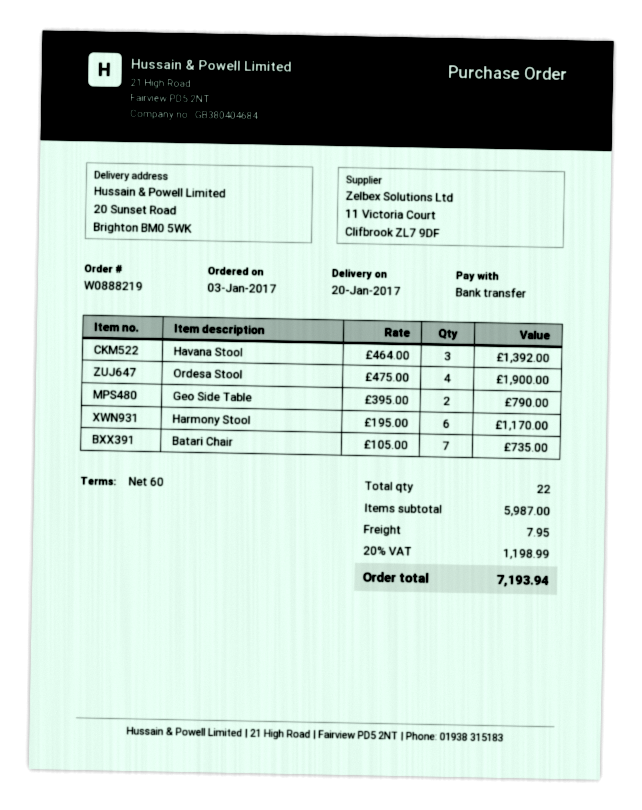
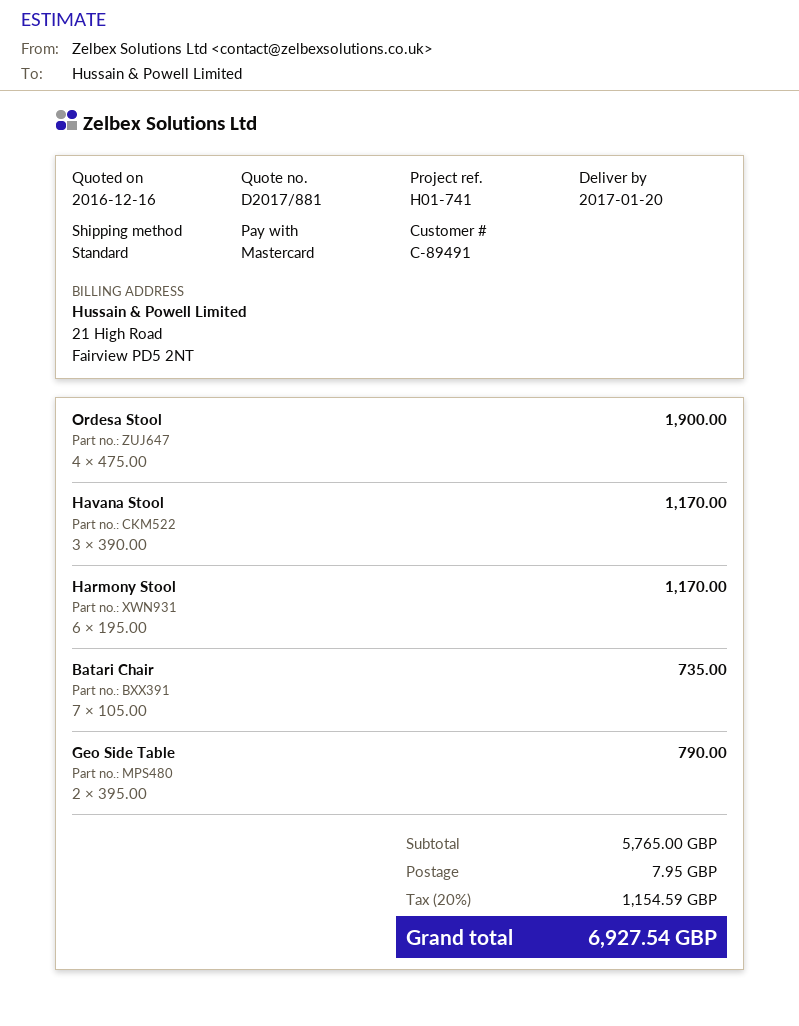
payment method: bank transfer -> Mastercard
Havana Stool: 3 x 464.00 = 1392.00 -> 3 x 390.00 = 1170.00
subtotal: 5987.00 -> 5765.00
tax: 20% = 1198.99 -> 20% = 1154.59
total: 7193.94 -> 6927.54

